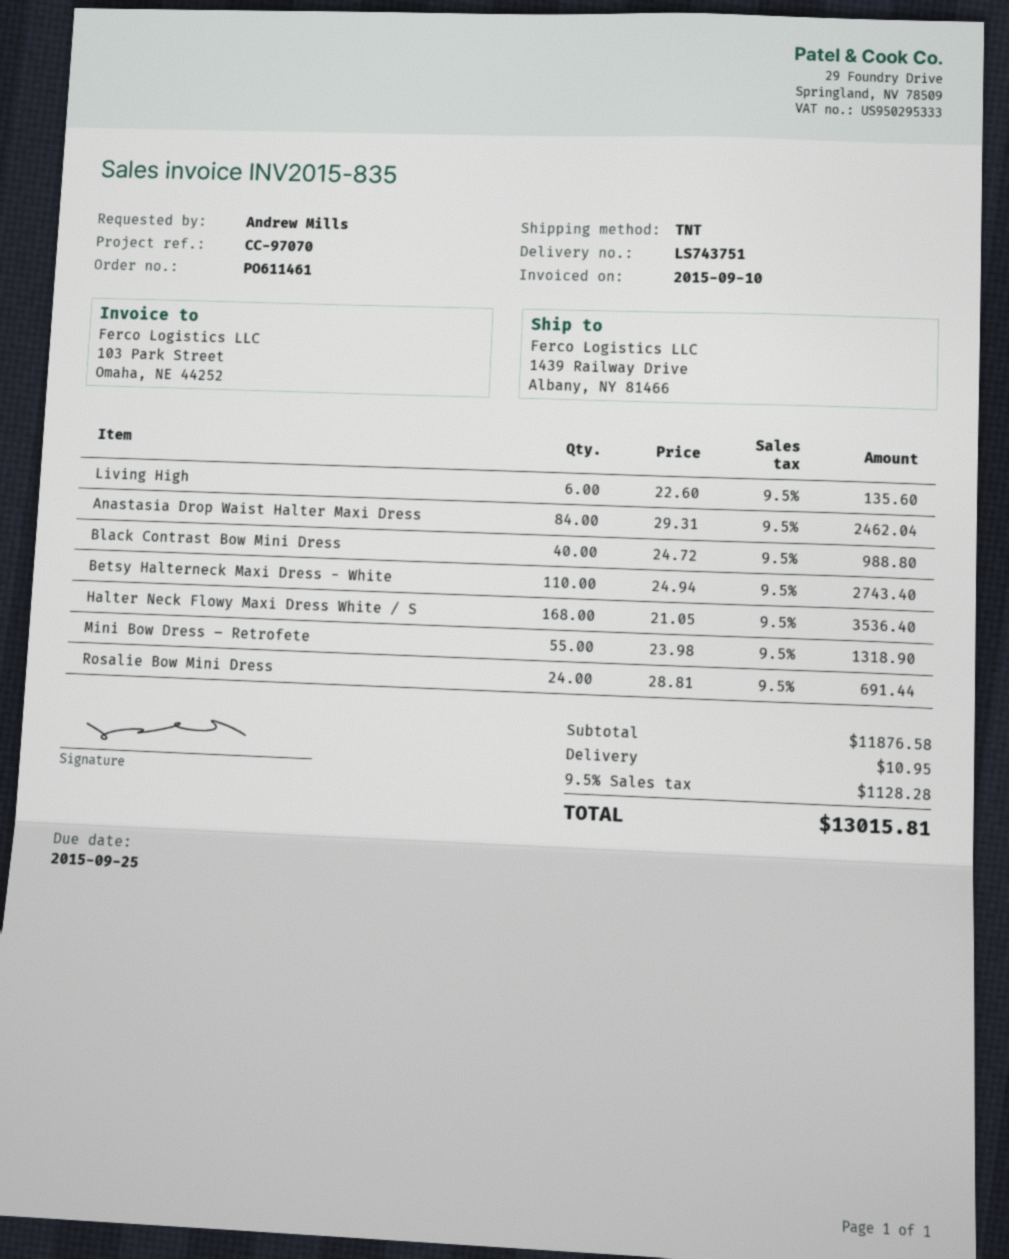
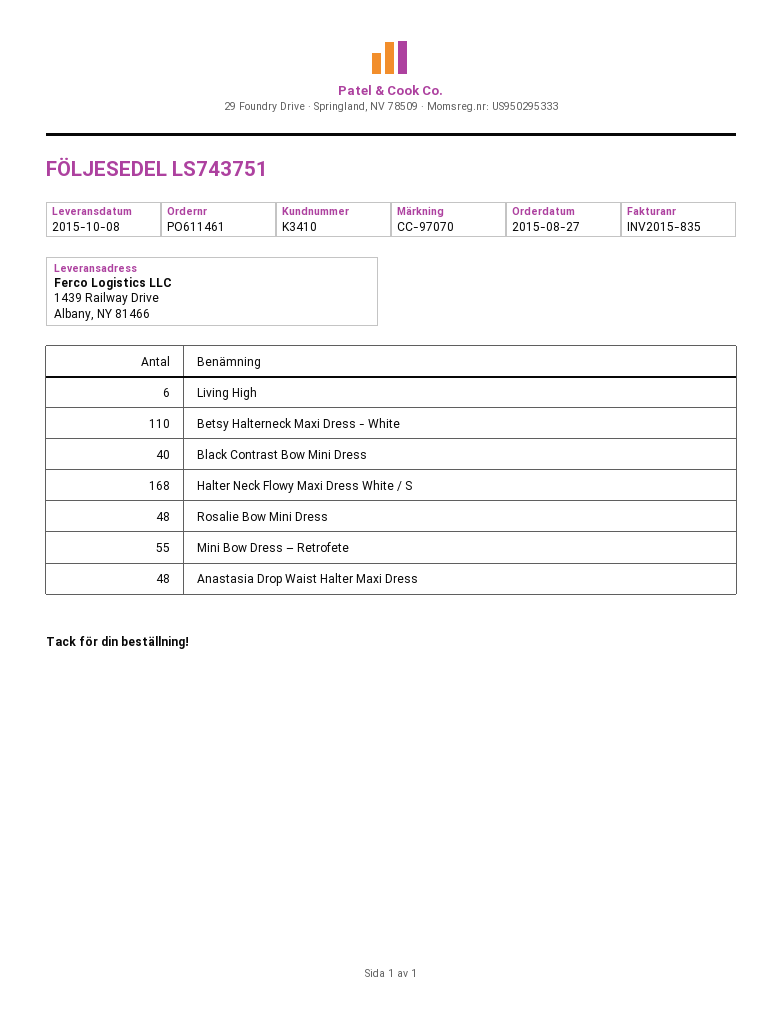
Anastasia Drop Waist Halter Maxi Dress: 84 -> 48
Rosalie Bow Mini Dress: 24 -> 48

